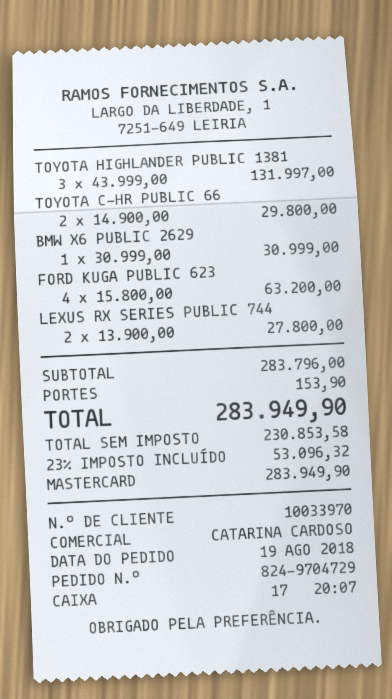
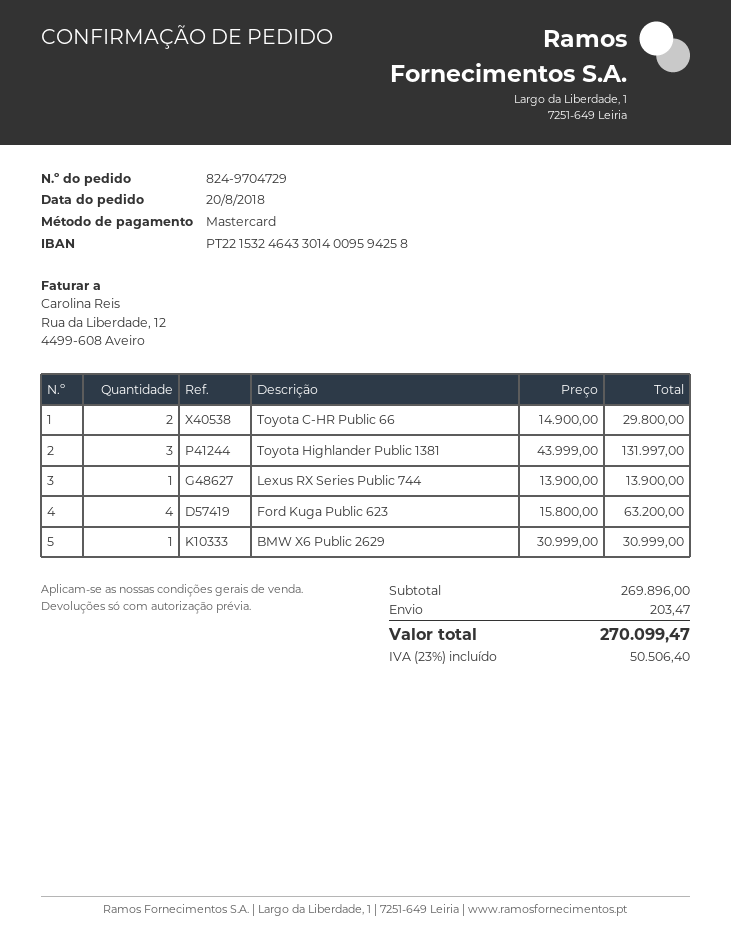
order date: 2018-08-19 -> 2018-08-20
LEXUS RX SERIES PUBLIC 744: 2 x 13900.00 = 27800.00 -> 1 x 13900.00 = 13900.00
subtotal: 283796.00 -> 269896.00
shipping: 153.90 -> 203.47
tax: 23% = 53096.32 -> 23% = 50506.40
total: 283949.90 -> 270099.47

